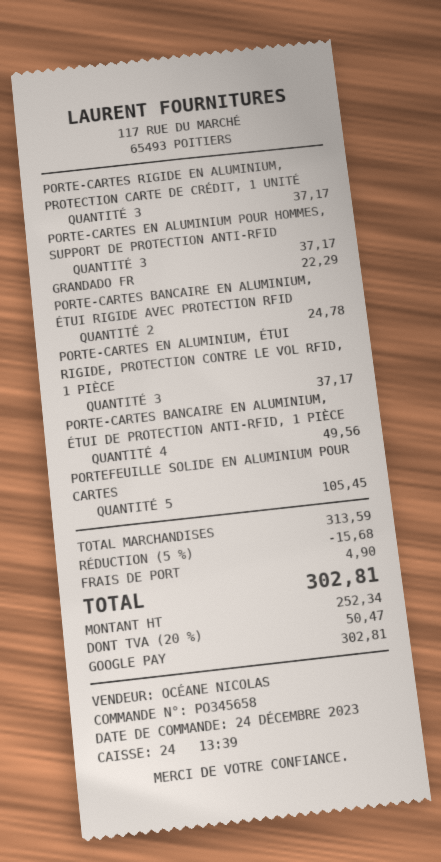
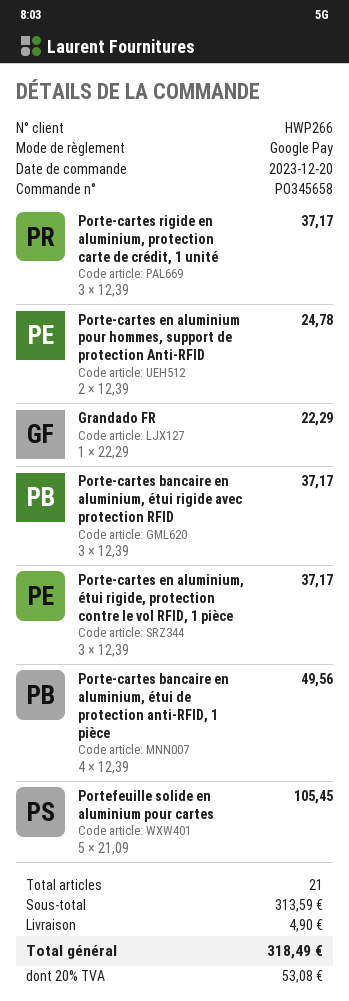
order date: 2023-12-24 -> 2023-12-20
PORTE-CARTES EN ALUMINIUM POUR HOMMES, SUPPORT DE PROTECTION ANTI-RFID: 3 for 37.17 -> 2 for 24.78
PORTE-CARTES BANCAIRE EN ALUMINIUM, ÉTUI RIGIDE AVEC PROTECTION RFID: 2 for 24.78 -> 3 for 37.17
discount: 5% = 15.68 -> none
tax: 20% = 50.47 -> 20% = 53.08
total: 302.81 -> 318.49

